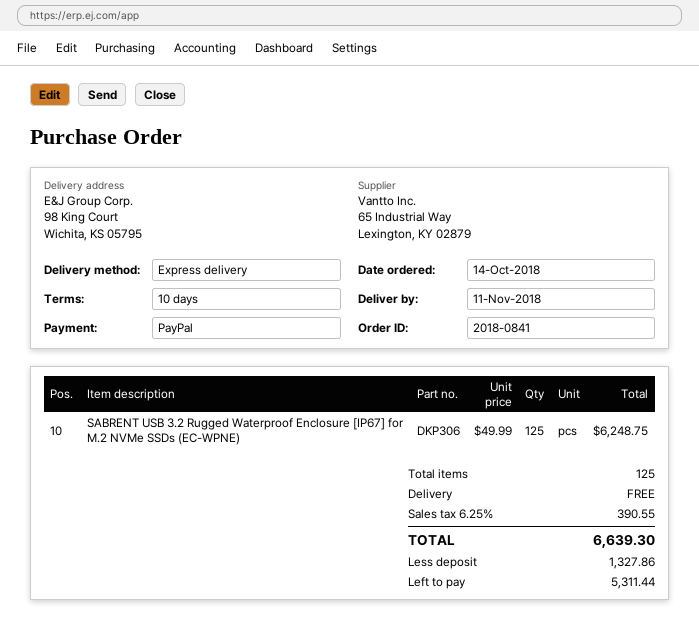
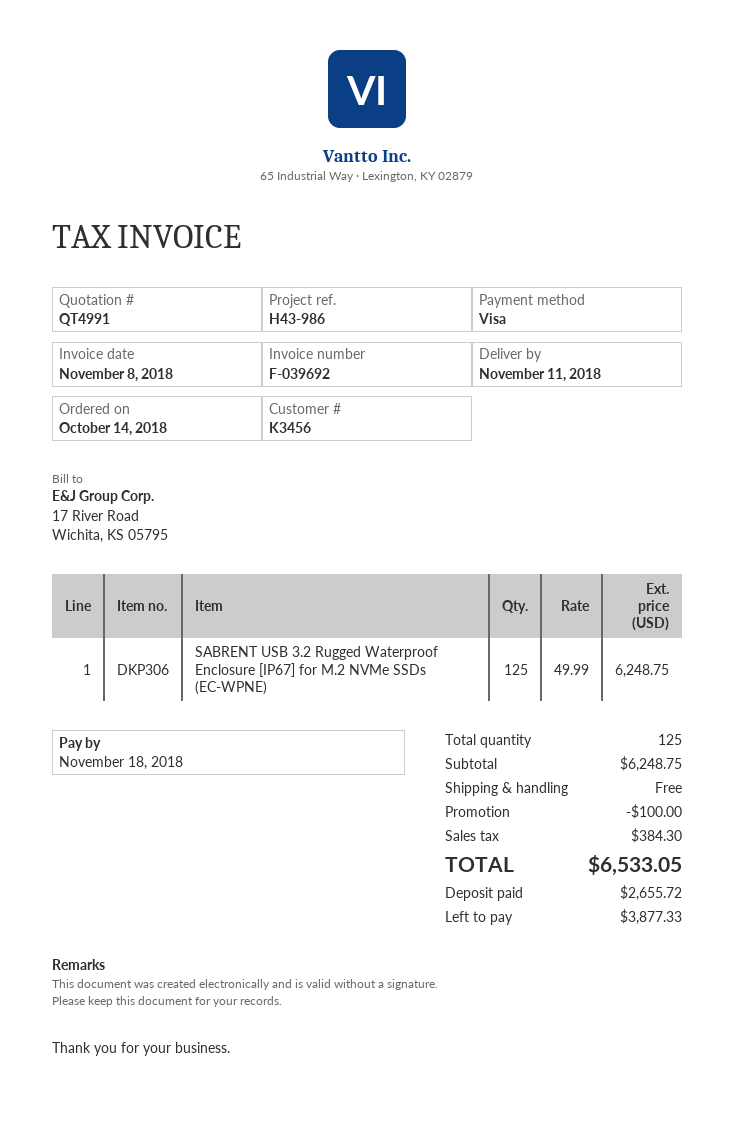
payment method: PayPal -> Visa
discount: none -> 100.00
tax: 390.55 -> 384.30
total: 6639.30 -> 6533.05
deposit: 1327.86 -> 2655.72
balance: 5311.44 -> 3877.33

